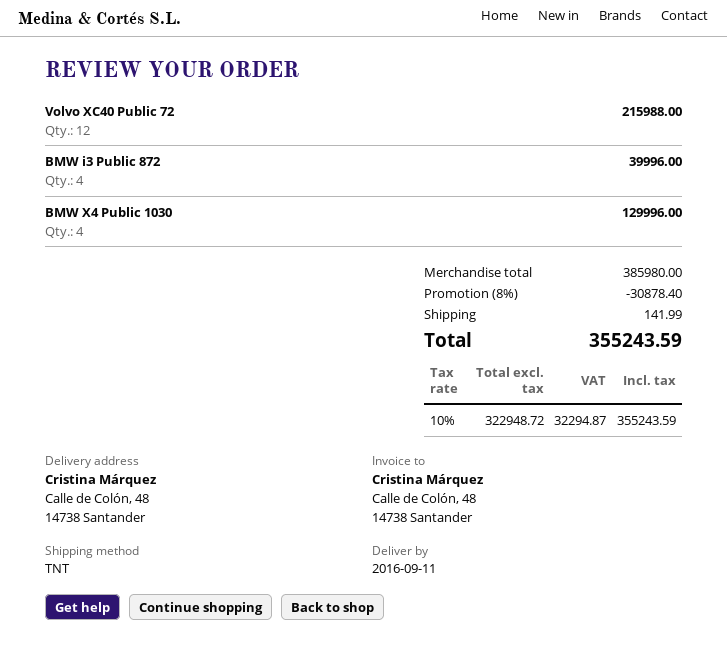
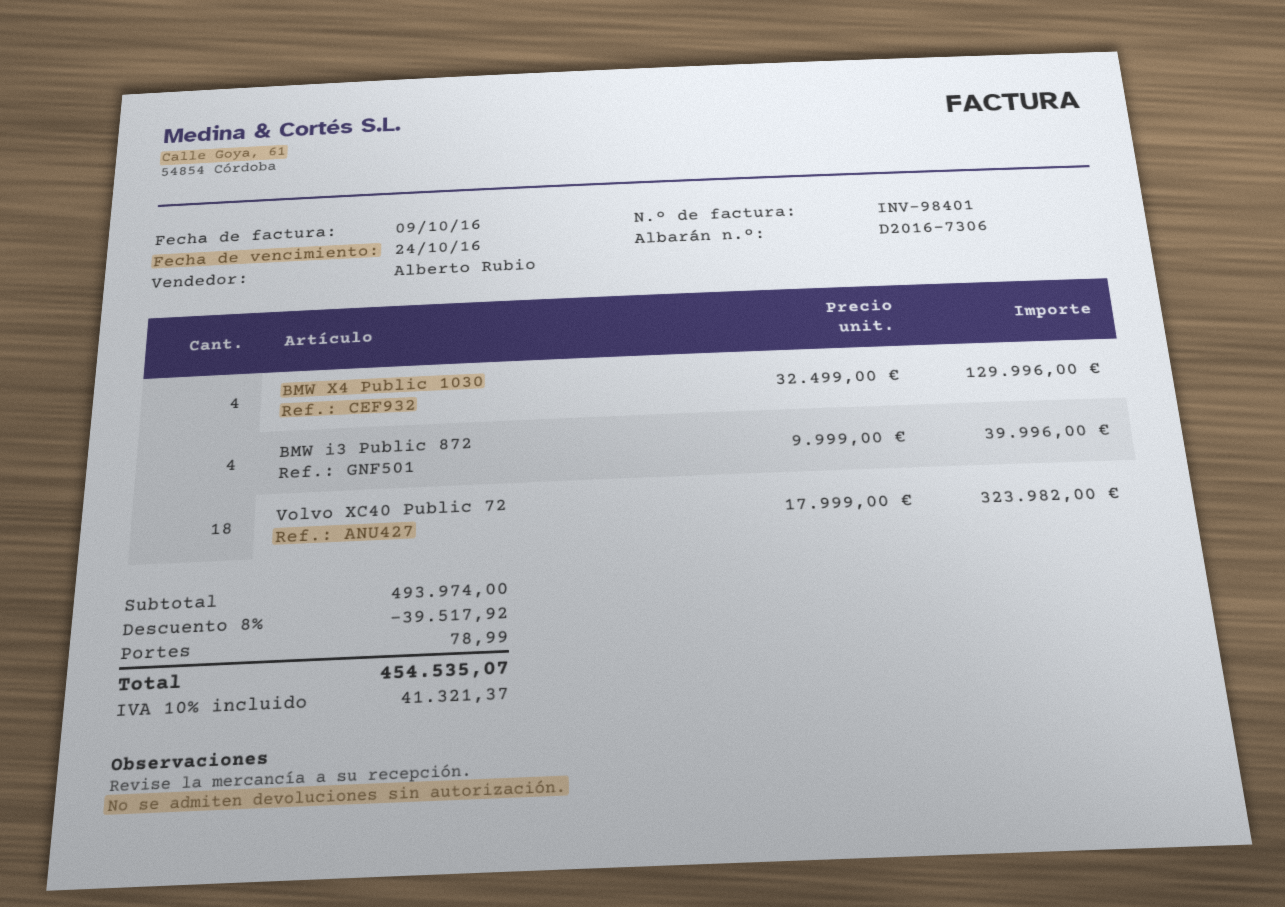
Volvo XC40 Public 72: 12 for 215988.00 -> 18 for 323982.00
subtotal: 385980.00 -> 493974.00
discount: 8% = 30878.40 -> 8% = 39517.92
shipping: 141.99 -> 78.99
tax: 10% = 32294.87 -> 10% = 41321.37
total: 355243.59 -> 454535.07

